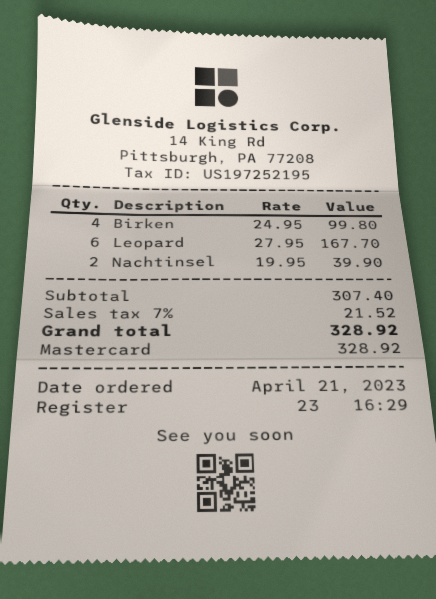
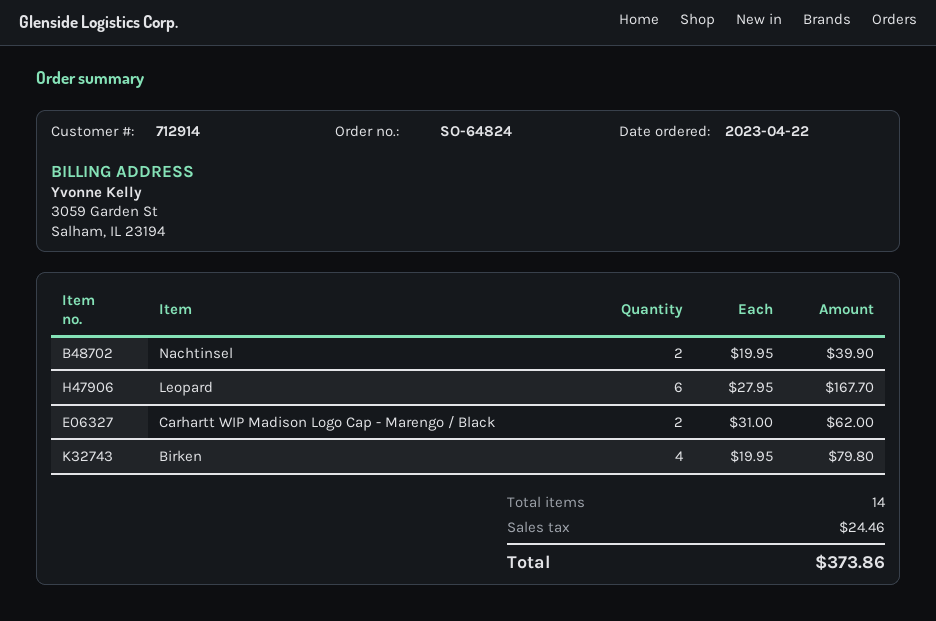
order date: 2023-04-21 -> 2023-04-22
Birken: 4 x 24.95 = 99.80 -> 4 x 19.95 = 79.80
Carhartt WIP Madison Logo Cap - Marengo / Black: none -> 2 x 31.00 = 62.00
tax: 21.52 -> 24.46
total: 328.92 -> 373.86

